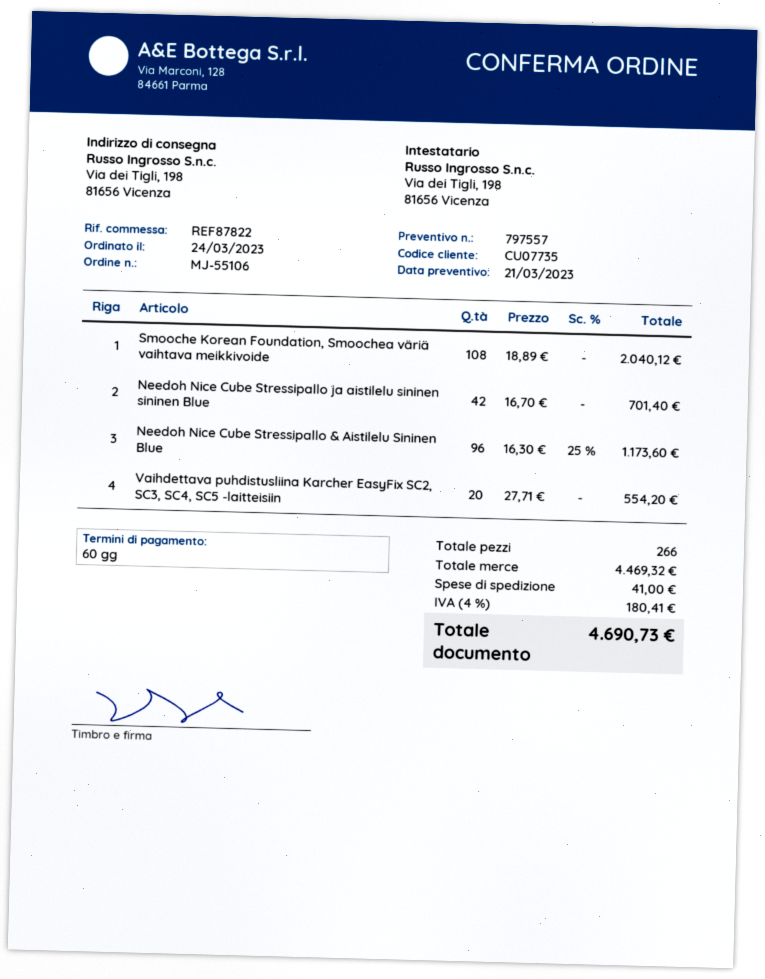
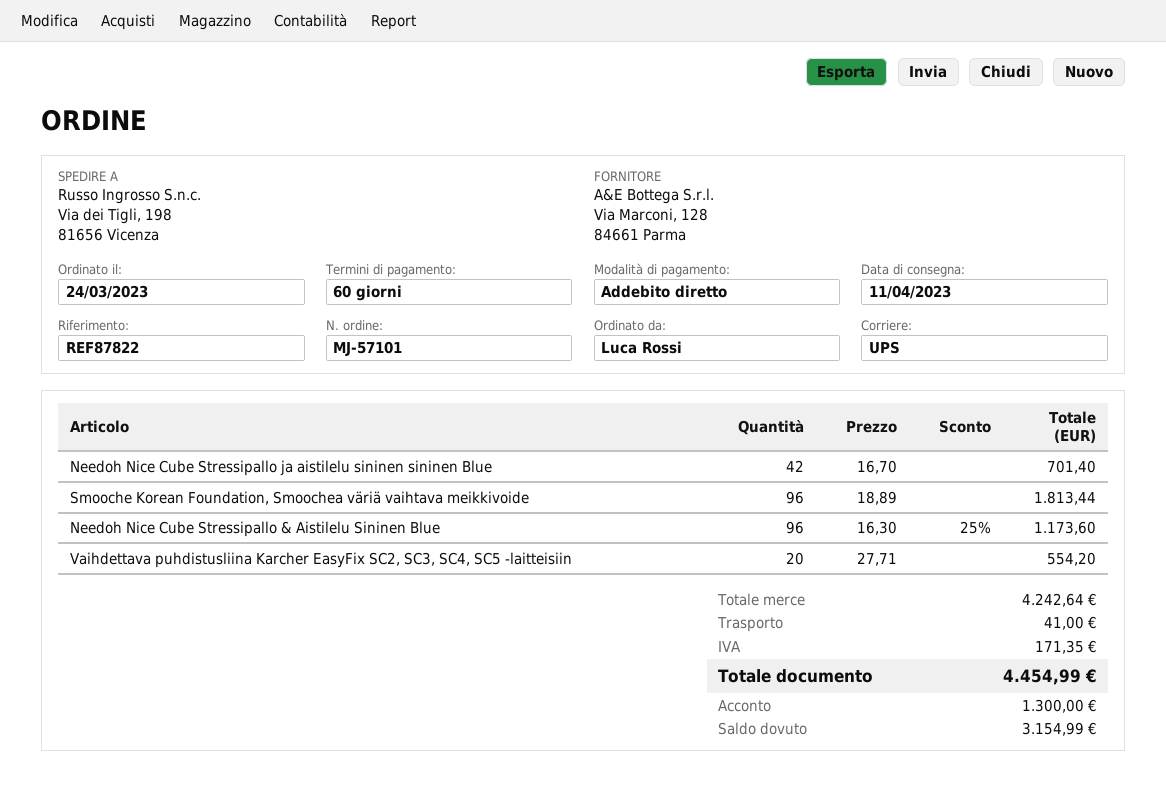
order number: MJ-55106 -> MJ-57101
Smooche Korean Foundation, Smoochea väriä vaihtava meikkivoide: 108 x 18.89 = 2040.12 -> 96 x 18.89 = 1813.44
subtotal: 4469.32 -> 4242.64
tax: 180.41 -> 171.35
total: 4690.73 -> 4454.99

